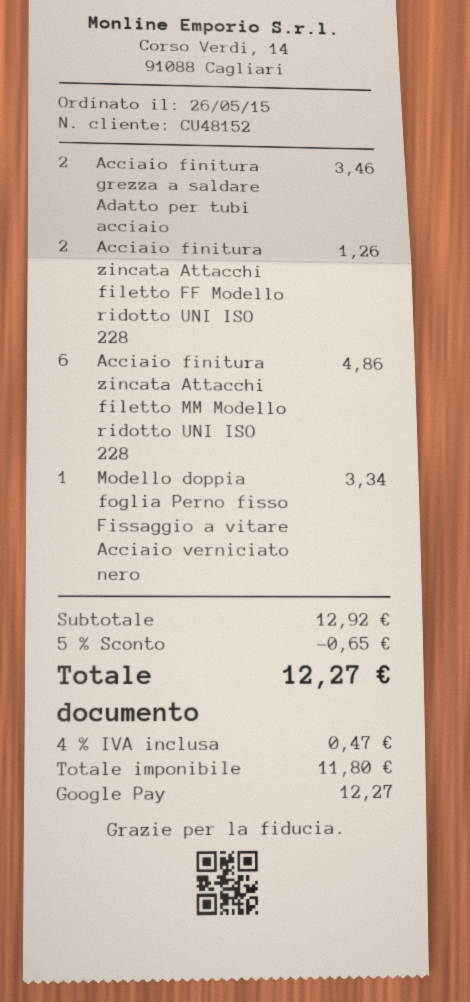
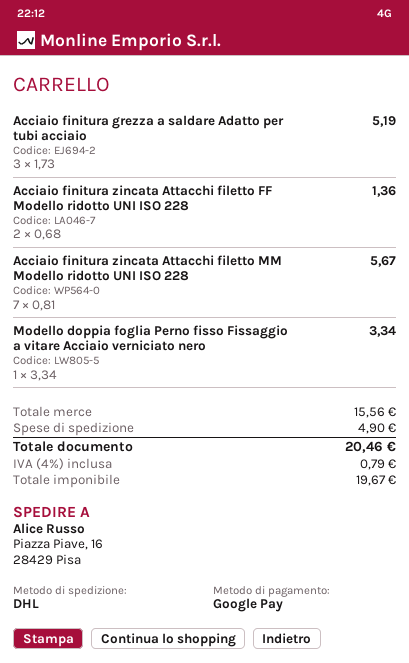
Acciaio finitura grezza a saldare Adatto per tubi acciaio: 2 for 3.46 -> 3 for 5.19
Acciaio finitura zincata Attacchi filetto FF Modello ridotto UNI ISO 228: 2 for 1.26 -> 2 for 1.36
Acciaio finitura zincata Attacchi filetto MM Modello ridotto UNI ISO 228: 6 for 4.86 -> 7 for 5.67
subtotal: 12.92 -> 15.56
discount: 5% = 0.65 -> none
shipping: none -> 4.90
net: 11.80 -> 19.67
tax: 4% = 0.47 -> 4% = 0.79
total: 12.27 -> 20.46

